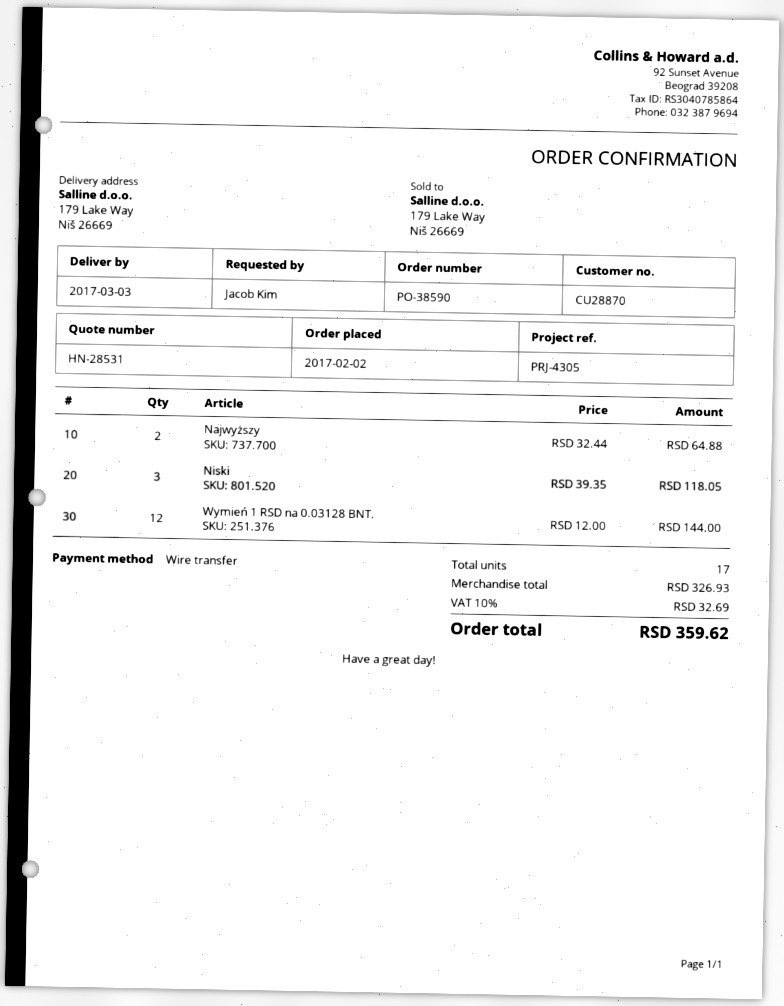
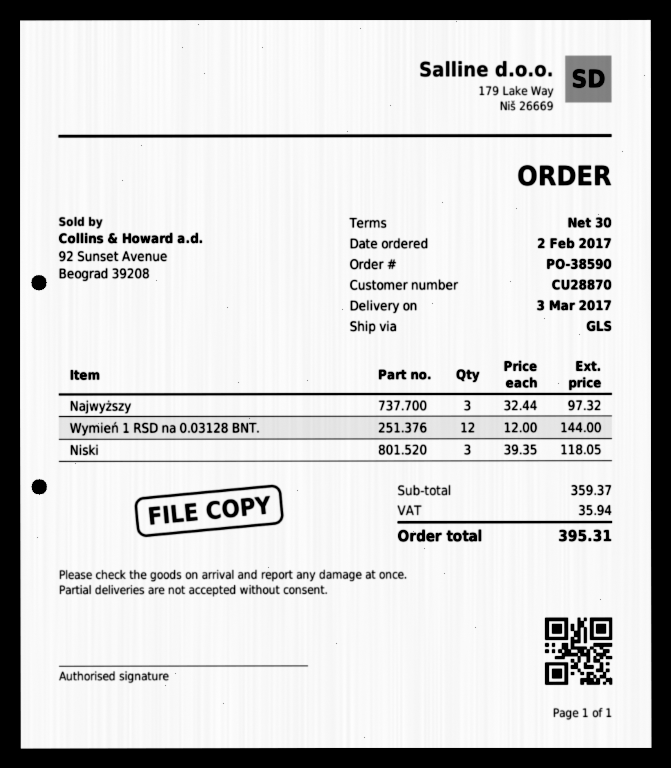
Najwyższy: 2 x 32.44 = 64.88 -> 3 x 32.44 = 97.32
subtotal: 326.93 -> 359.37
tax: 32.69 -> 35.94
total: 359.62 -> 395.31

